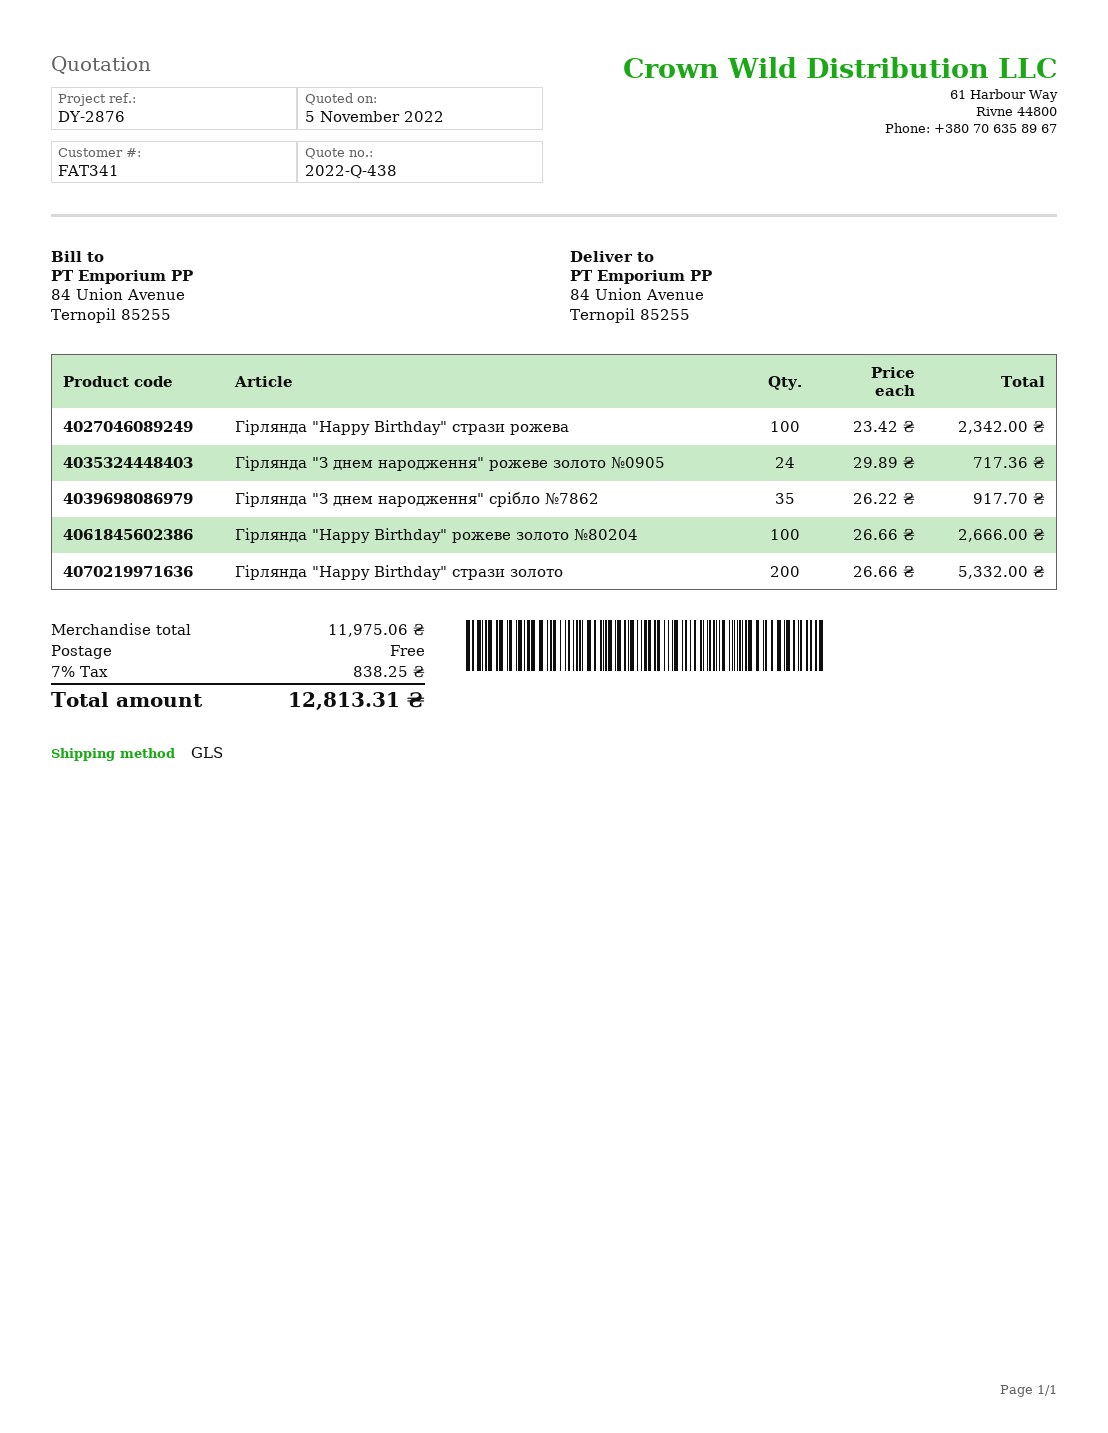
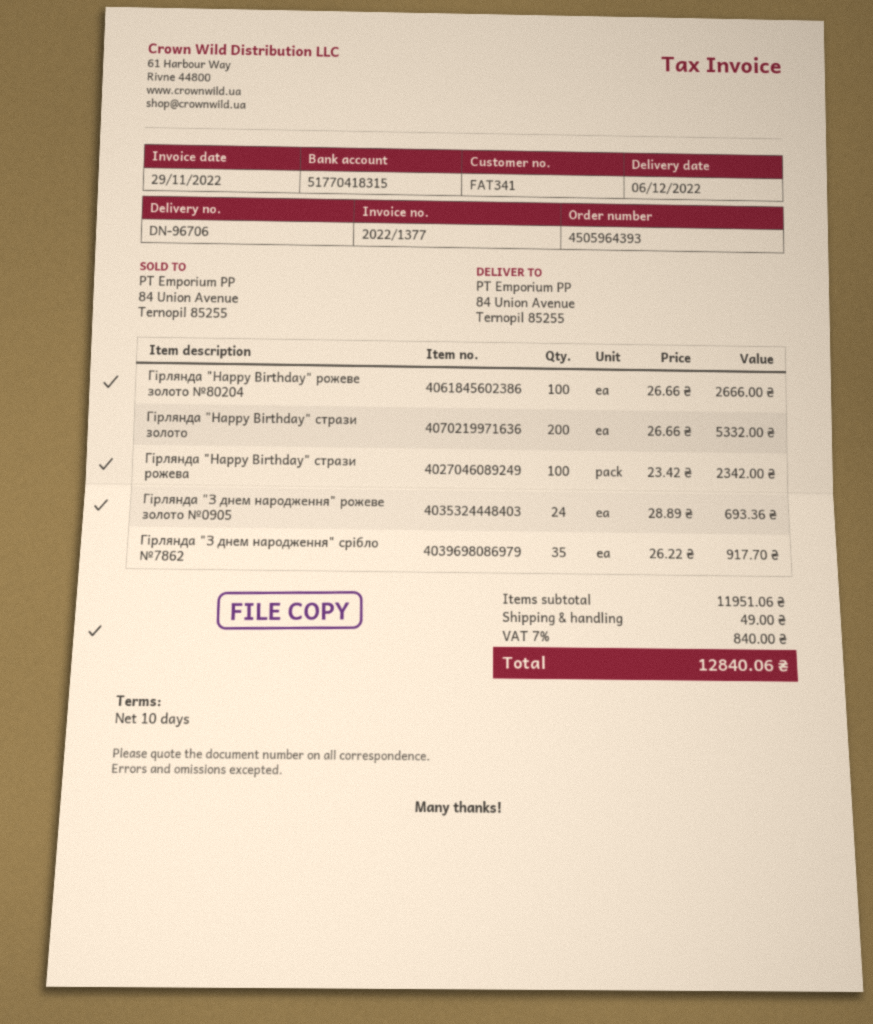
Гірлянда "З днем народження" рожеве золото №0905: 24 x 29.89 = 717.36 -> 24 x 28.89 = 693.36
subtotal: 11975.06 -> 11951.06
shipping: 0.00 -> 49.00
tax: 7% = 838.25 -> 7% = 840.00
total: 12813.31 -> 12840.06

